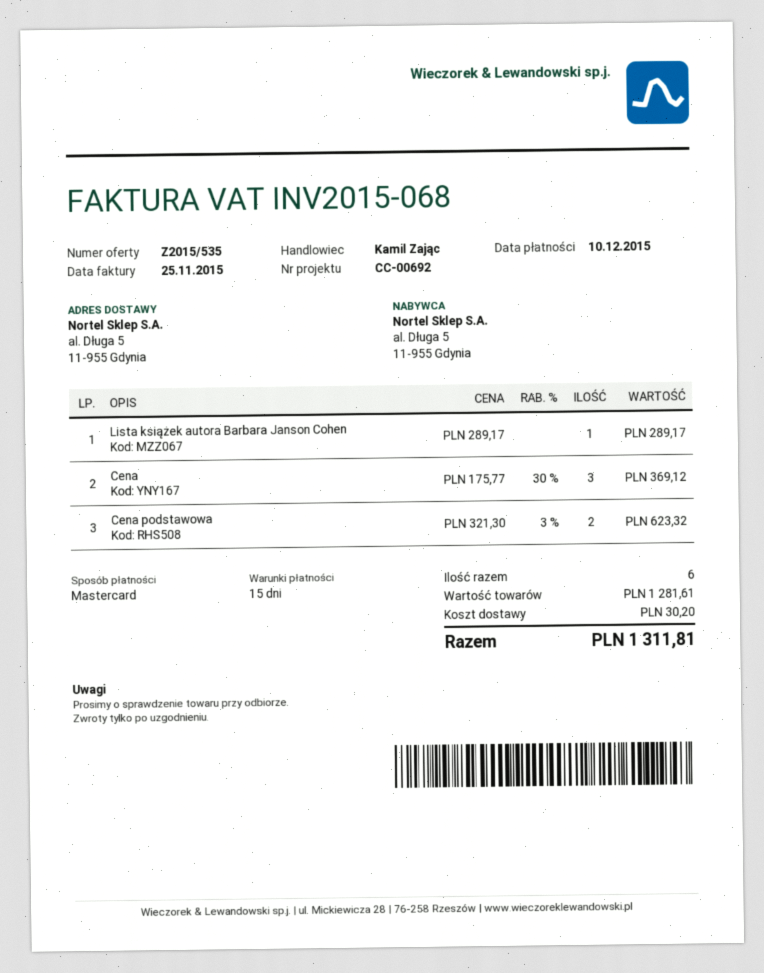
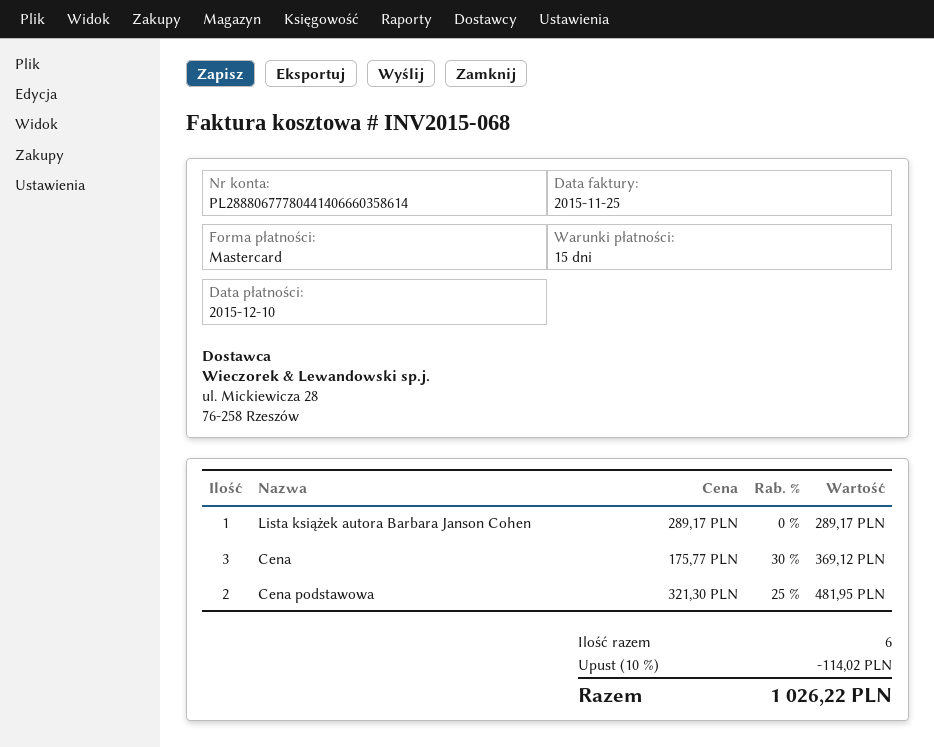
Cena podstawowa: 2 x 321.30 - 3% = 623.32 -> 2 x 321.30 - 25% = 481.95
discount: none -> 10% = 114.02
shipping: 30.20 -> none
total: 1311.81 -> 1026.22

